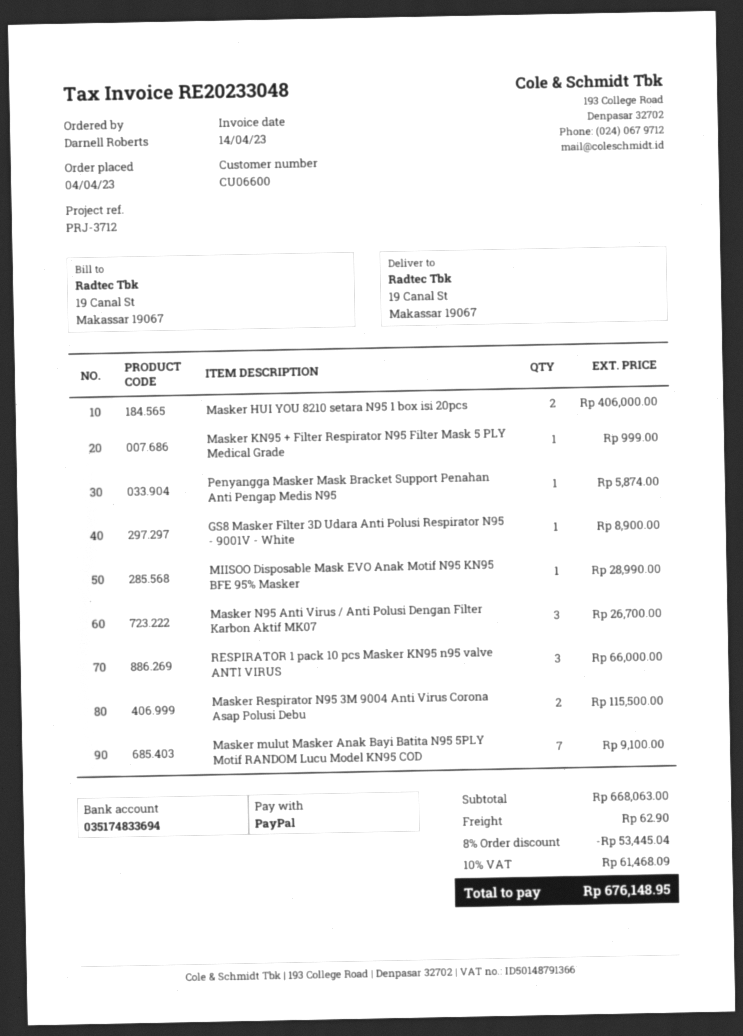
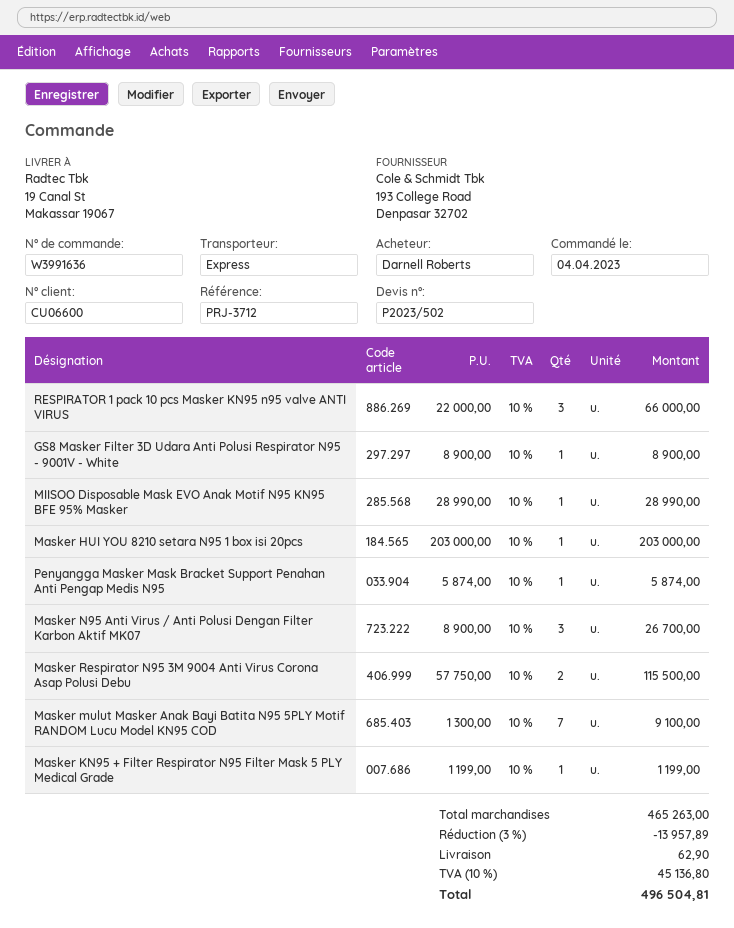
Masker HUI YOU 8210 setara N95 1 box isi 20pcs: 2 for 406000.00 -> 1 for 203000.00
Masker KN95 + Filter Respirator N95 Filter Mask 5 PLY Medical Grade: 1 for 999.00 -> 1 for 1199.00
subtotal: 668063.00 -> 465263.00
discount: 8% = 53445.04 -> 3% = 13957.89
tax: 10% = 61468.09 -> 10% = 45136.80
total: 676148.95 -> 496504.81

